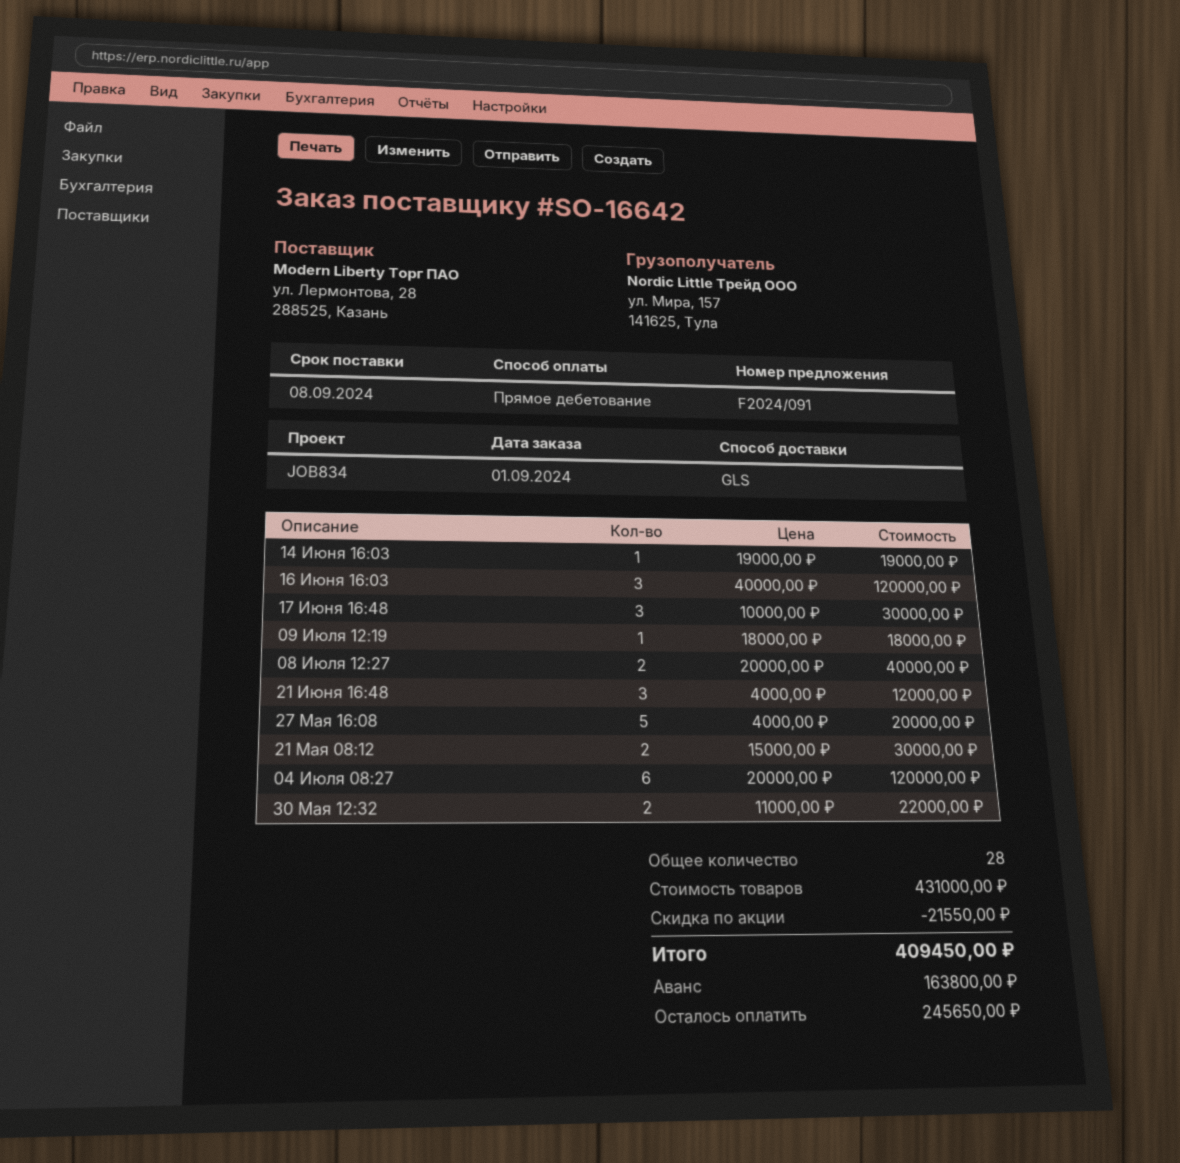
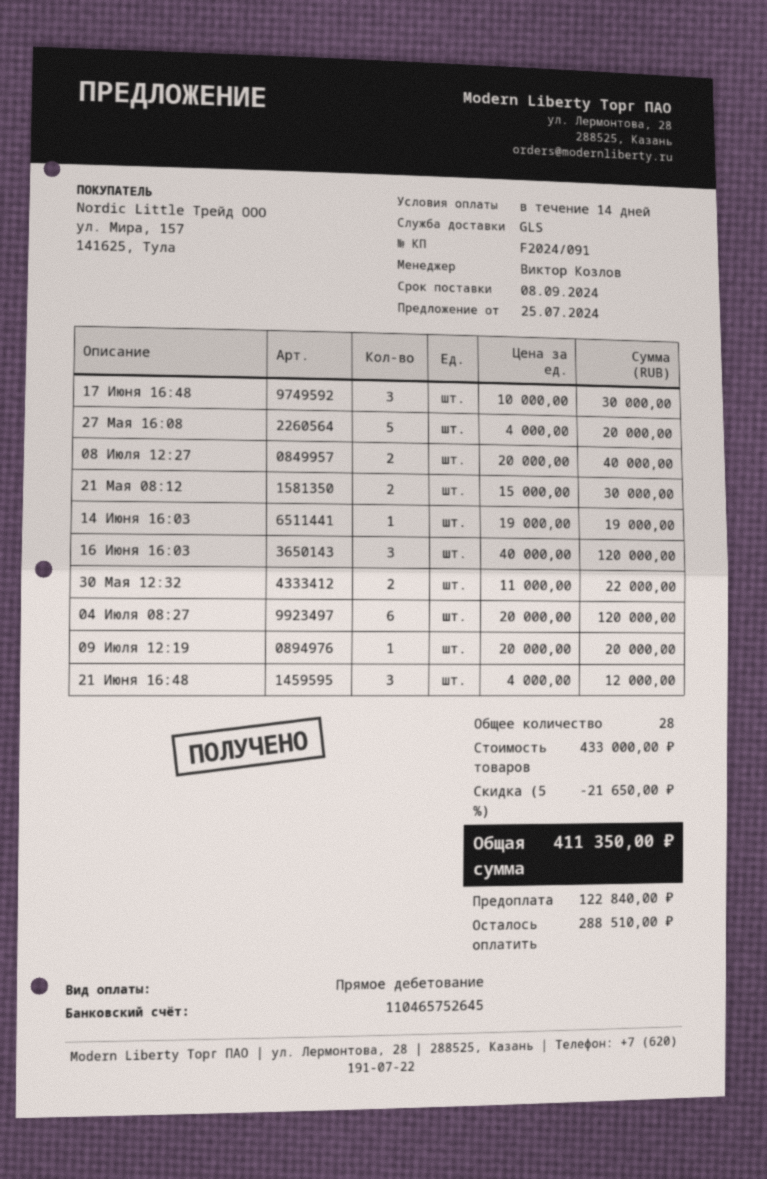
09 Июля 12:19: 1 x 18000.00 = 18000.00 -> 1 x 20000.00 = 20000.00
subtotal: 431000.00 -> 433000.00
discount: 21550.00 -> 21650.00
total: 409450.00 -> 411350.00
deposit: 163800.00 -> 122840.00
balance: 245650.00 -> 288510.00

